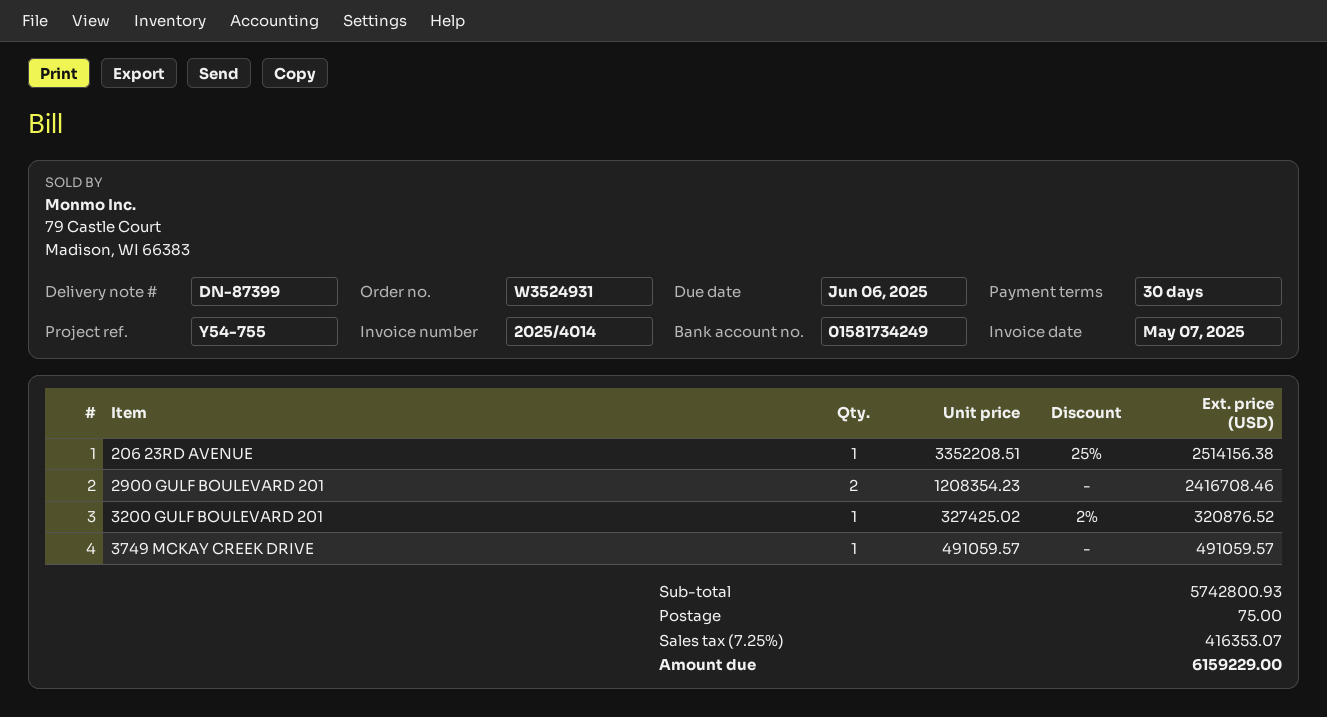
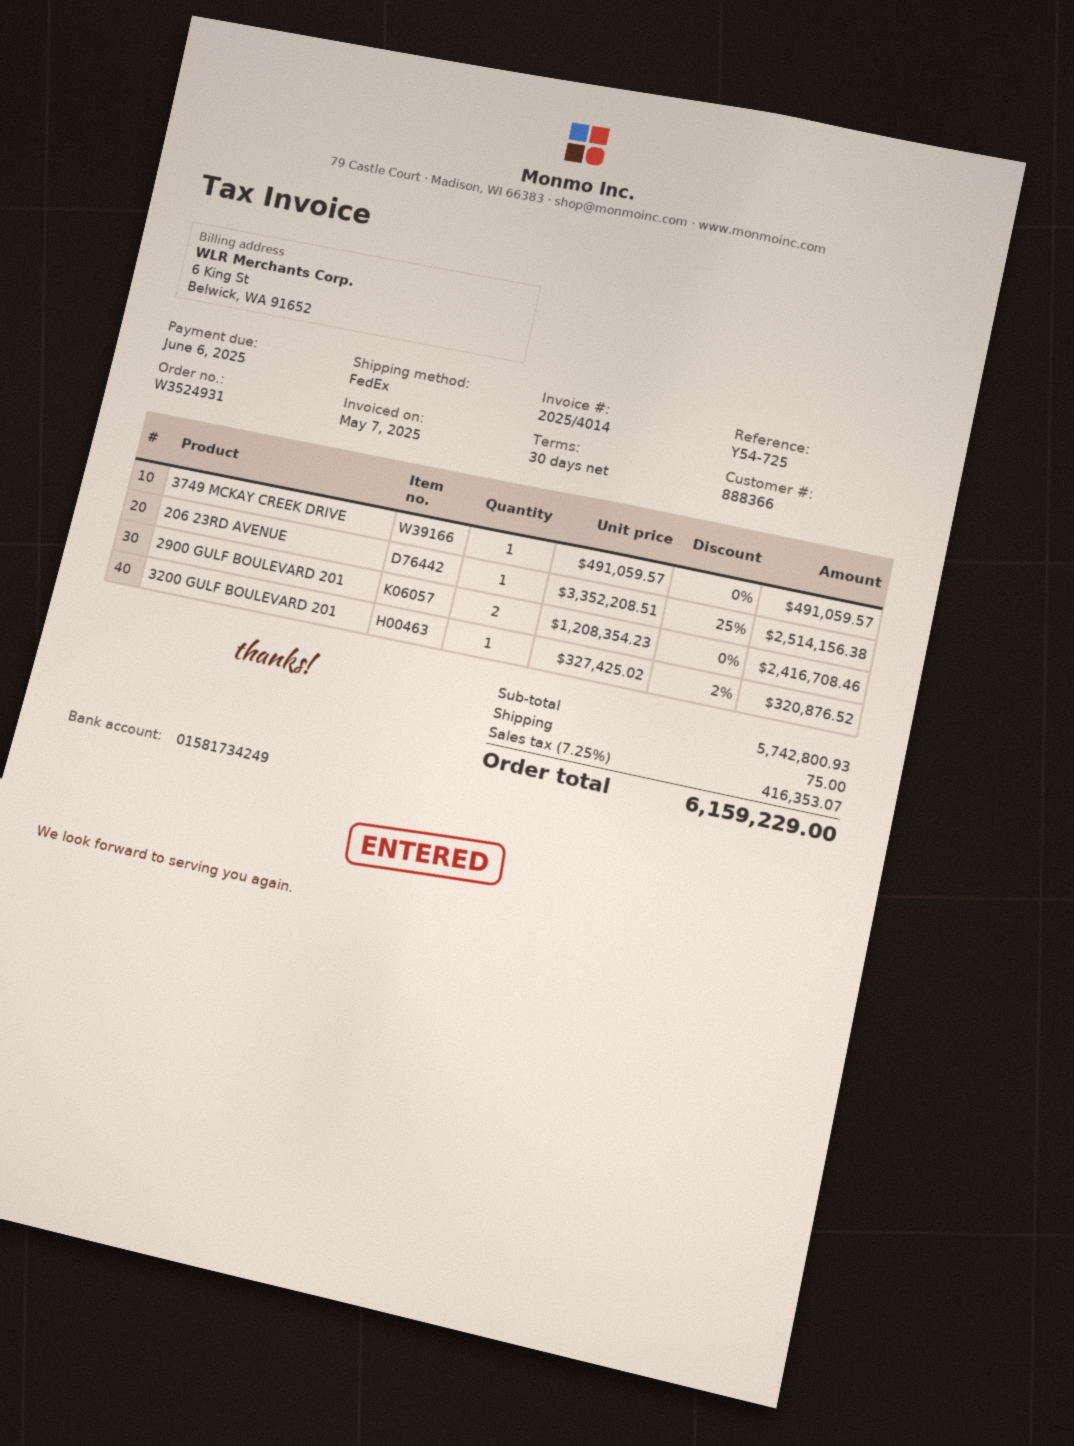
reference: Y54-755 -> Y54-725

